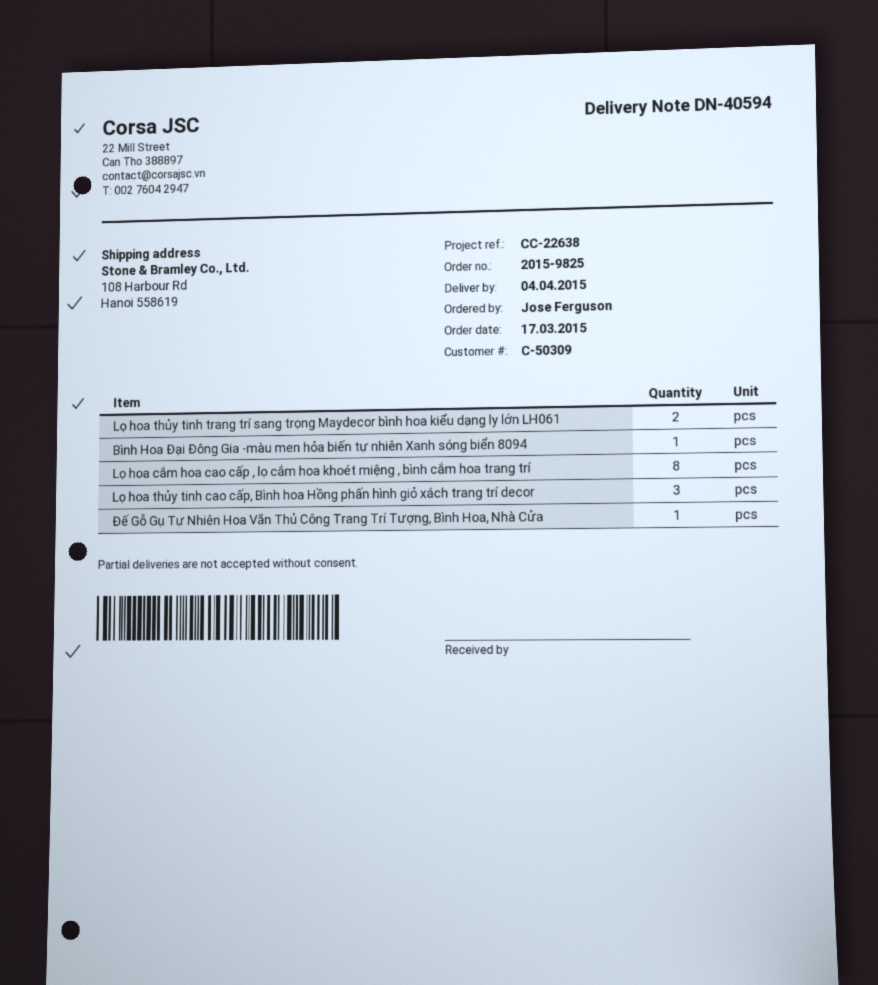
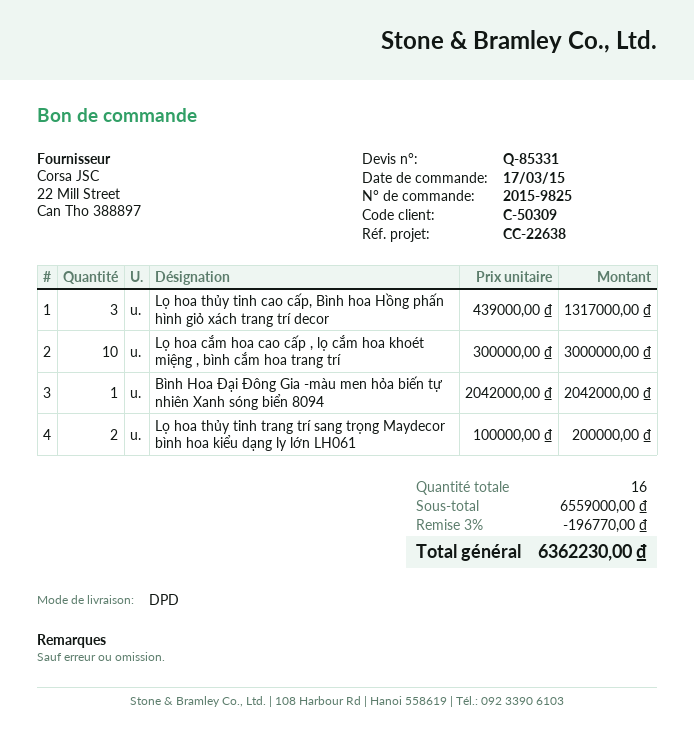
Lọ hoa cắm hoa cao cấp , lọ cắm hoa khoét miệng , bình cắm hoa trang trí: 8 -> 10
Đế Gỗ Gụ Tự Nhiên Hoa Văn Thủ Công Trang Trí Tượng, Bình Hoa, Nhà Cửa: 1 -> none

